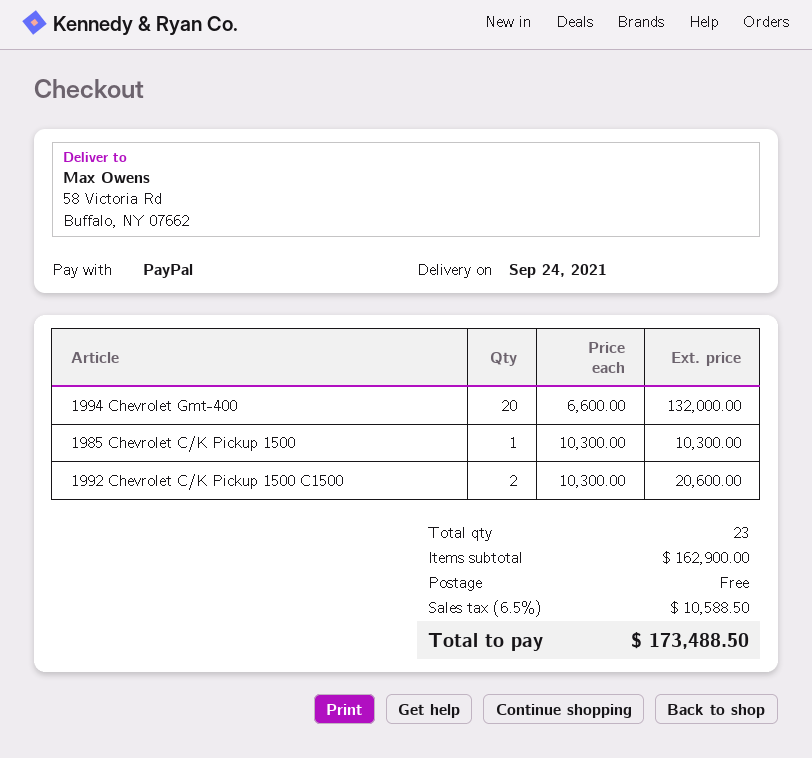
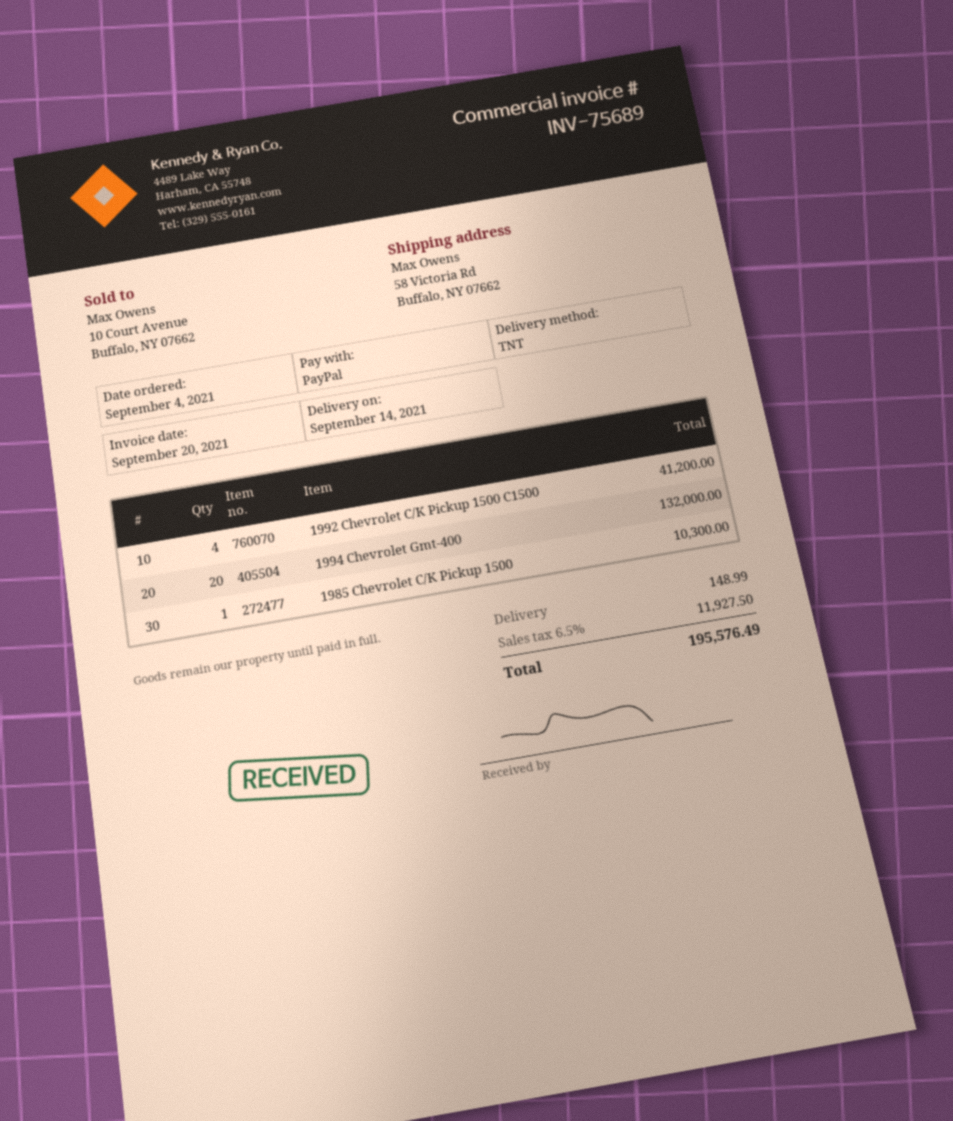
delivery date: 2021-09-24 -> 2021-09-14
1992 Chevrolet C/K Pickup 1500 C1500: 2 for 20600.00 -> 4 for 41200.00
shipping: 0.00 -> 148.99
tax: 6.5% = 10588.50 -> 6.5% = 11927.50
total: 173488.50 -> 195576.49

